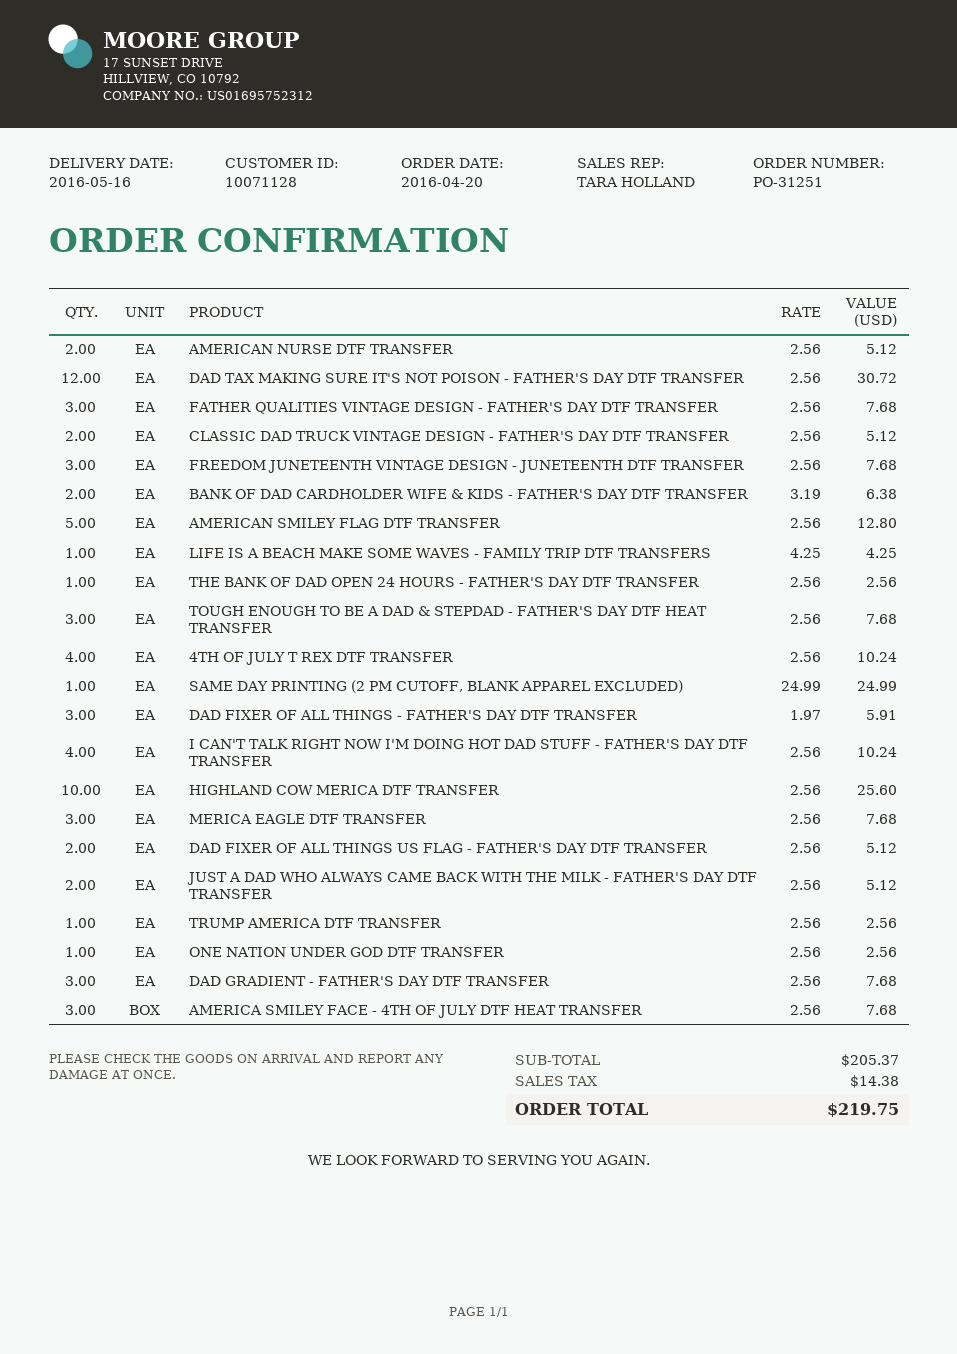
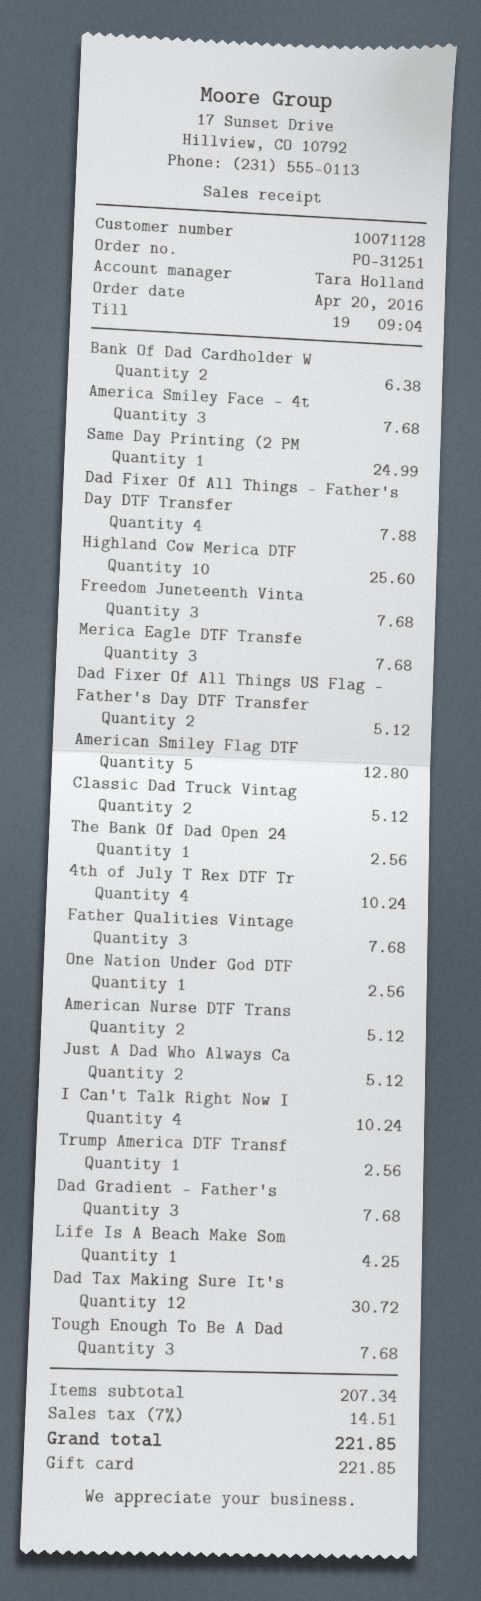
DAD FIXER OF ALL THINGS - FATHER'S DAY DTF TRANSFER: 3 for 5.91 -> 4 for 7.88
subtotal: 205.37 -> 207.34
tax: 14.38 -> 14.51
total: 219.75 -> 221.85

